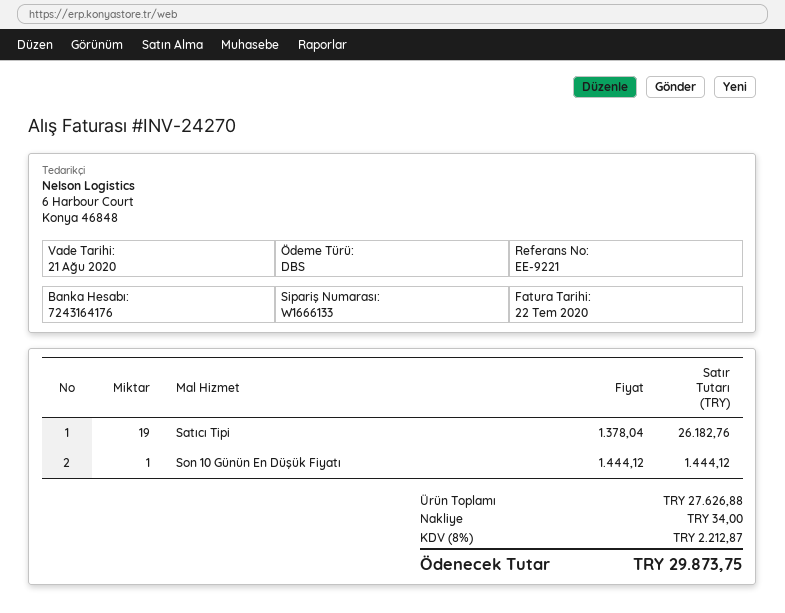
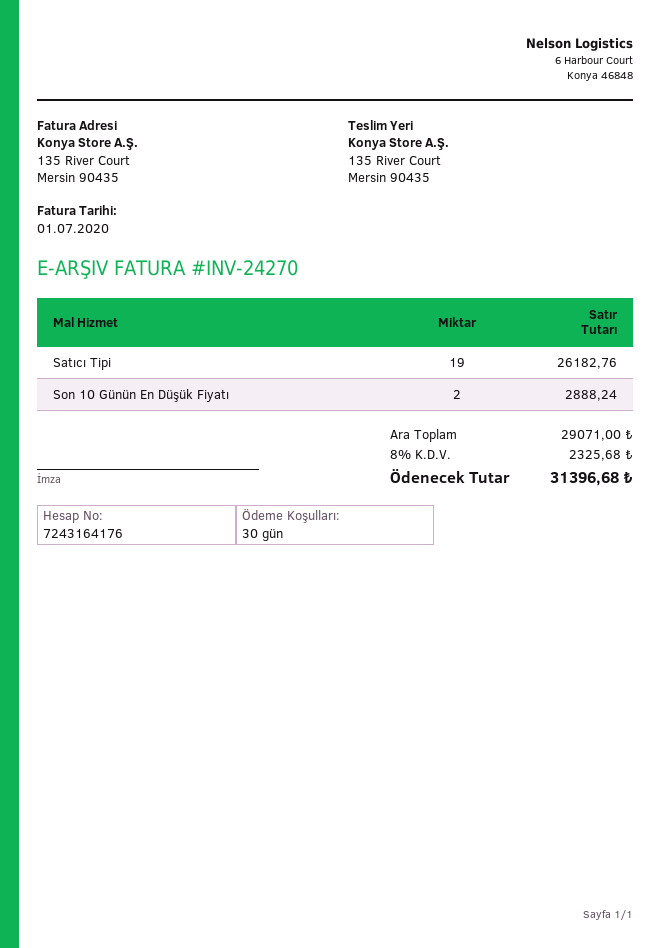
invoice date: 2020-07-22 -> 2020-07-01
Son 10 Günün En Düşük Fiyatı: 1 for 1444.12 -> 2 for 2888.24
subtotal: 27626.88 -> 29071.00
shipping: 34.00 -> none
tax: 8% = 2212.87 -> 8% = 2325.68
total: 29873.75 -> 31396.68

